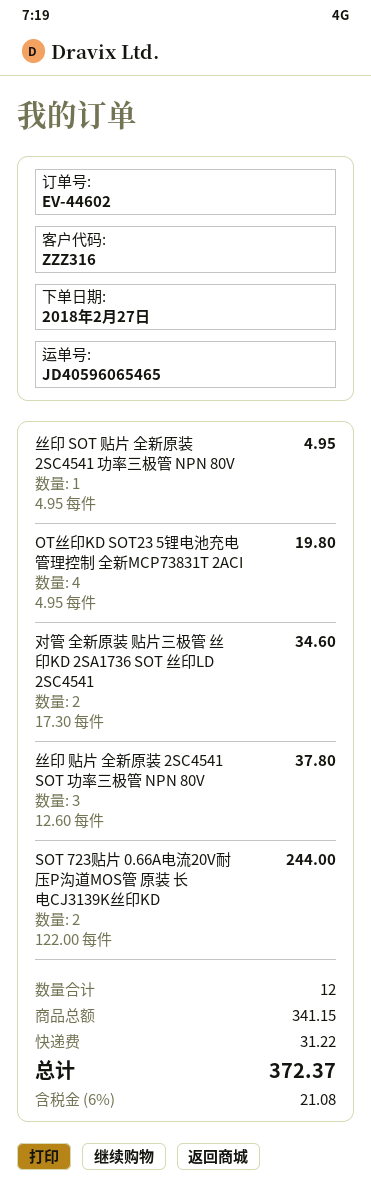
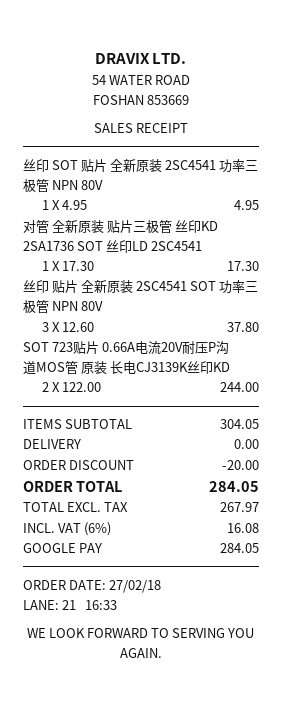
OT丝印KD SOT23 5锂电池充电管理控制 全新MCP73831T 2ACI: 4 x 4.95 = 19.80 -> none
对管 全新原装 贴片三极管 丝印KD 2SA1736 SOT 丝印LD 2SC4541: 2 x 17.30 = 34.60 -> 1 x 17.30 = 17.30
subtotal: 341.15 -> 304.05
discount: none -> 20.00
shipping: 31.22 -> 0.00
tax: 6% = 21.08 -> 6% = 16.08
total: 372.37 -> 284.05

